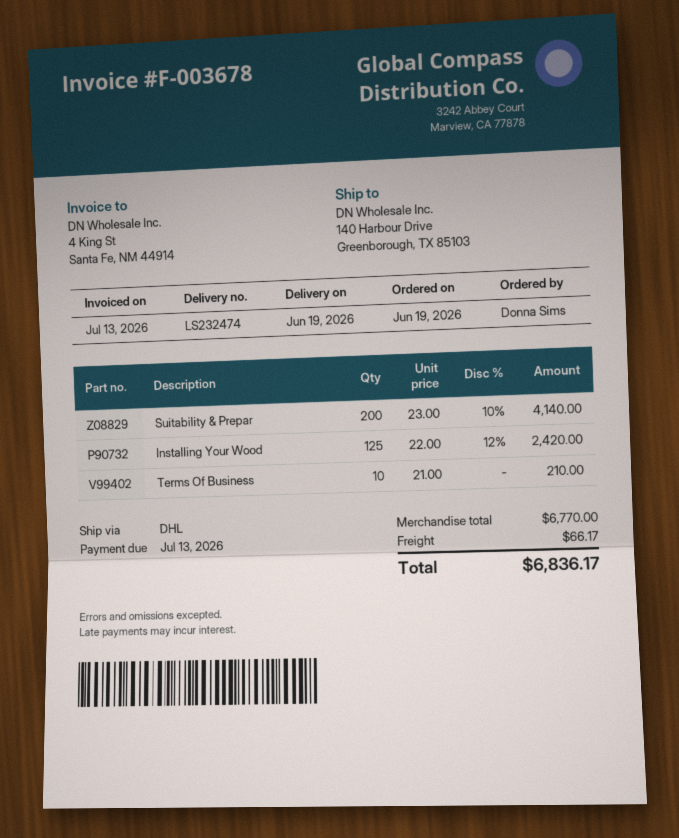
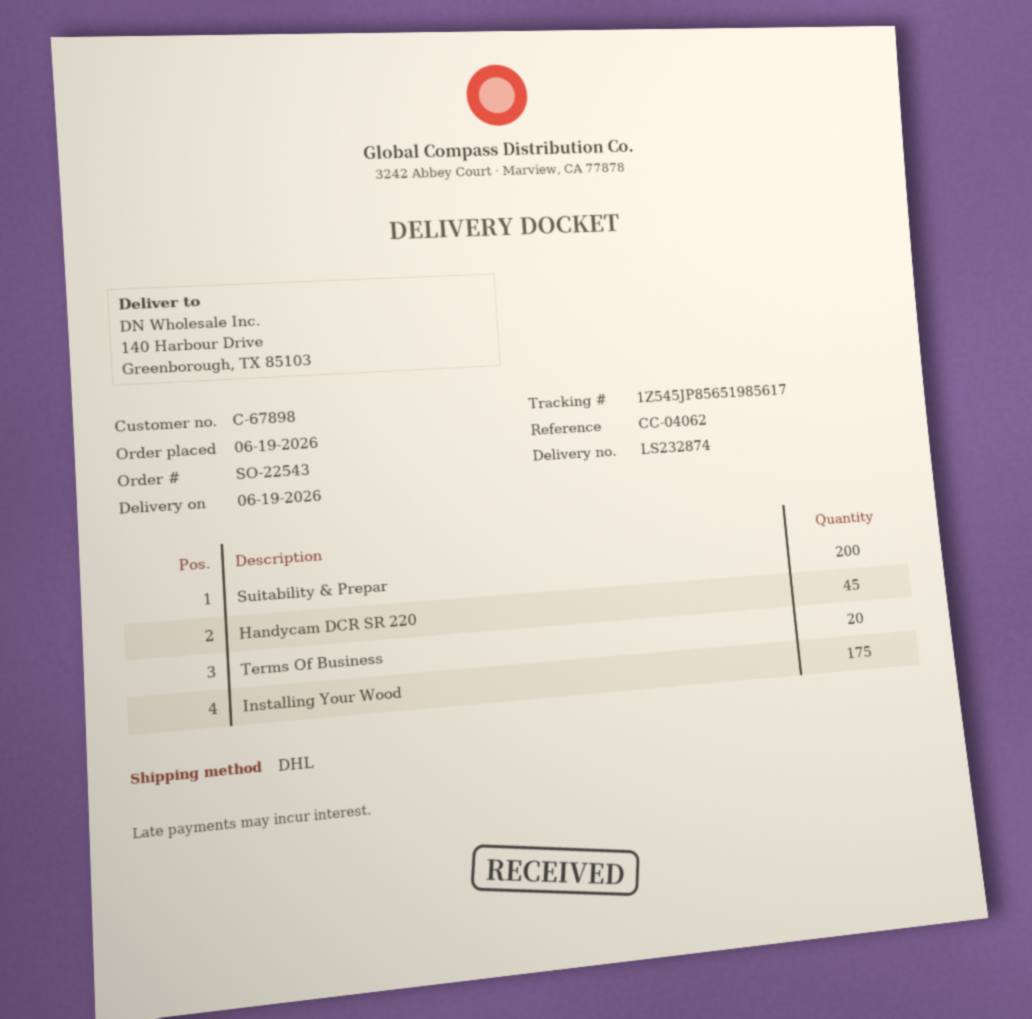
delivery note number: LS232474 -> LS232874
Installing Your Wood: 125 -> 175
Terms Of Business: 10 -> 20
Handycam DCR SR 220: none -> 45

